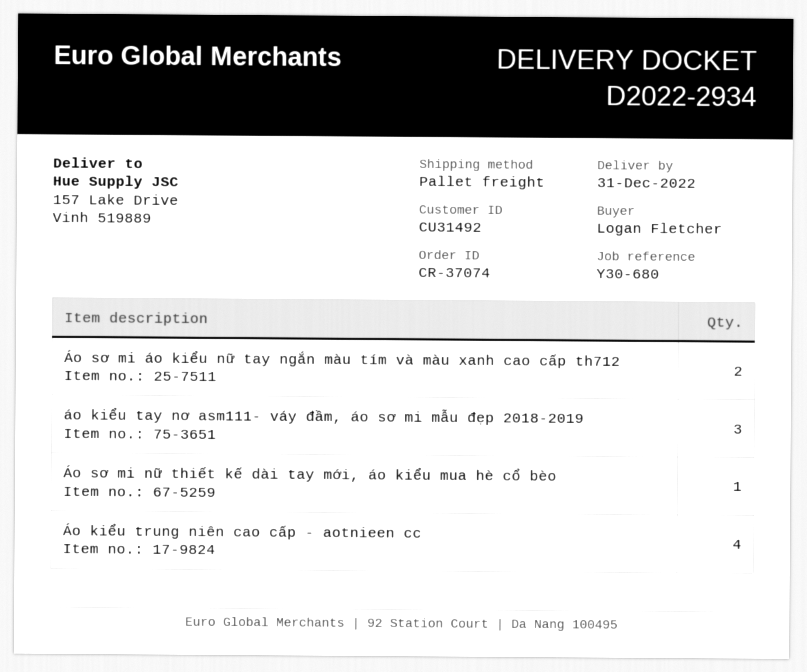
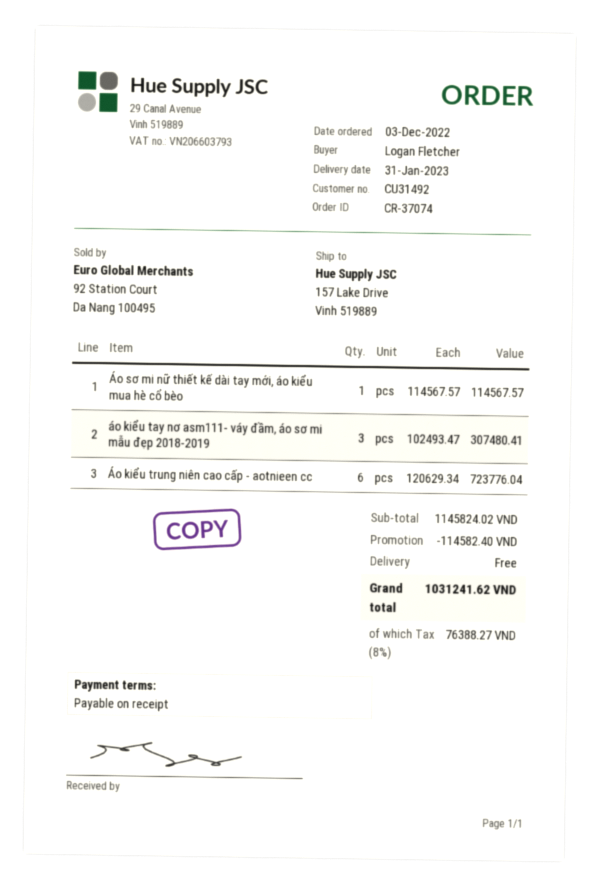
delivery date: 2022-12-31 -> 2023-01-31
Áo sơ mi áo kiểu nữ tay ngắn màu tím và màu xanh cao cấp th712: 2 -> none
Áo kiểu trung niên cao cấp - aotnieen cc: 4 -> 6

